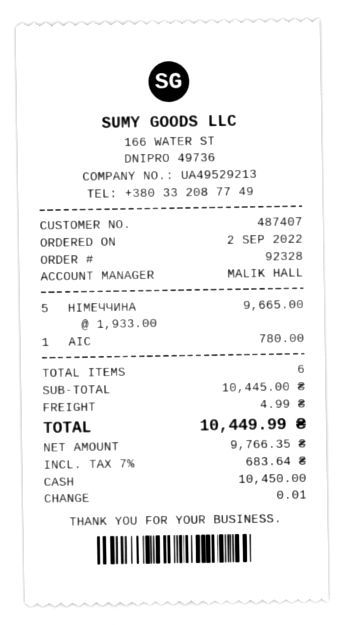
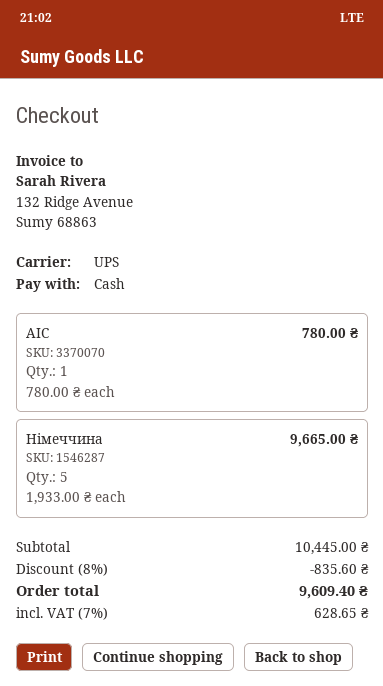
discount: none -> 8% = 835.60
shipping: 4.99 -> none
tax: 7% = 683.64 -> 7% = 628.65
total: 10449.99 -> 9609.40

